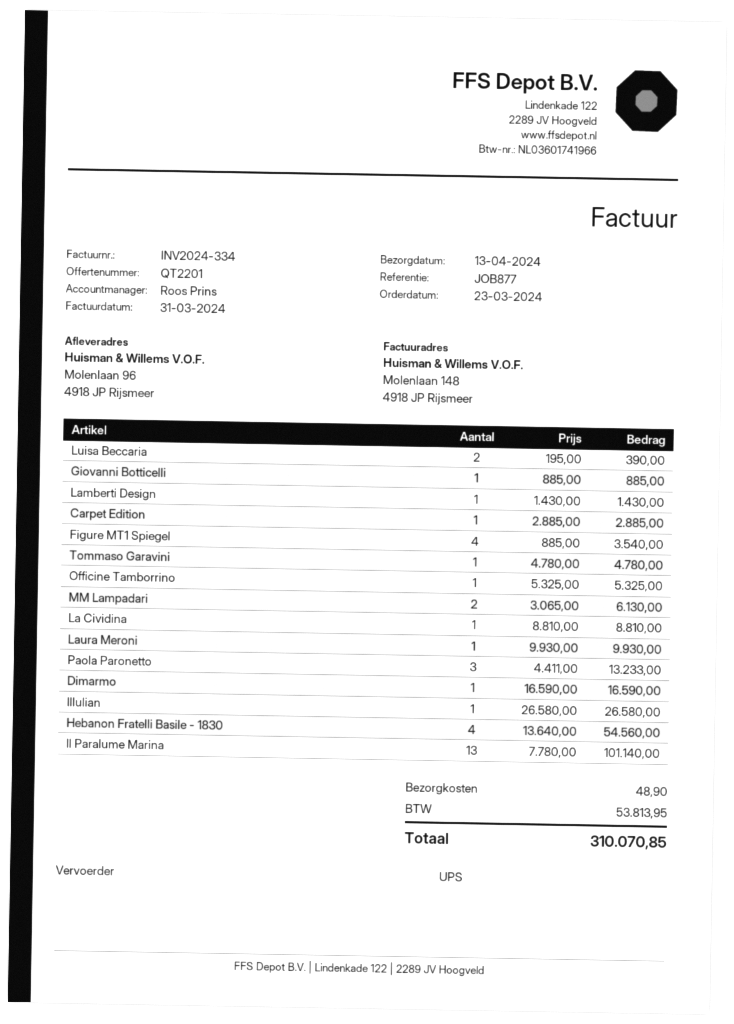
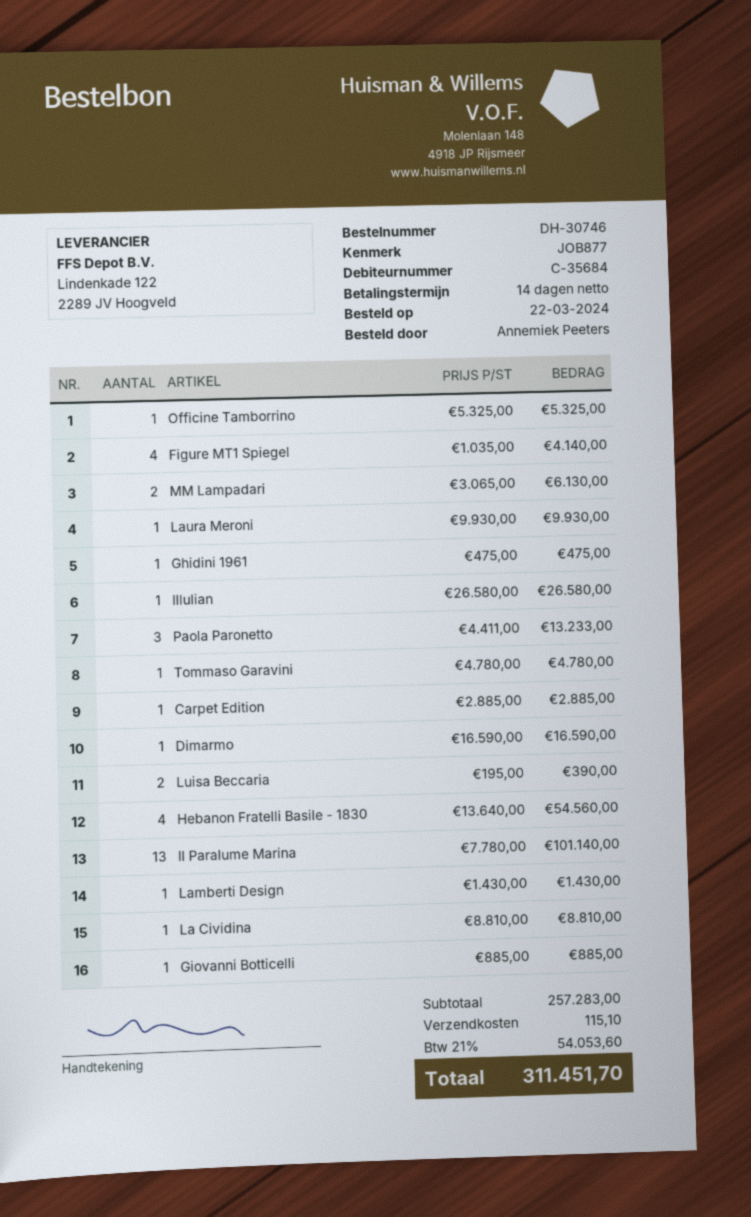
order date: 2024-03-23 -> 2024-03-22
Figure MT1 Spiegel: 4 x 885.00 = 3540.00 -> 4 x 1035.00 = 4140.00
Ghidini 1961: none -> 1 x 475.00 = 475.00
shipping: 48.90 -> 115.10
tax: 53813.95 -> 54053.60
total: 310070.85 -> 311451.70

